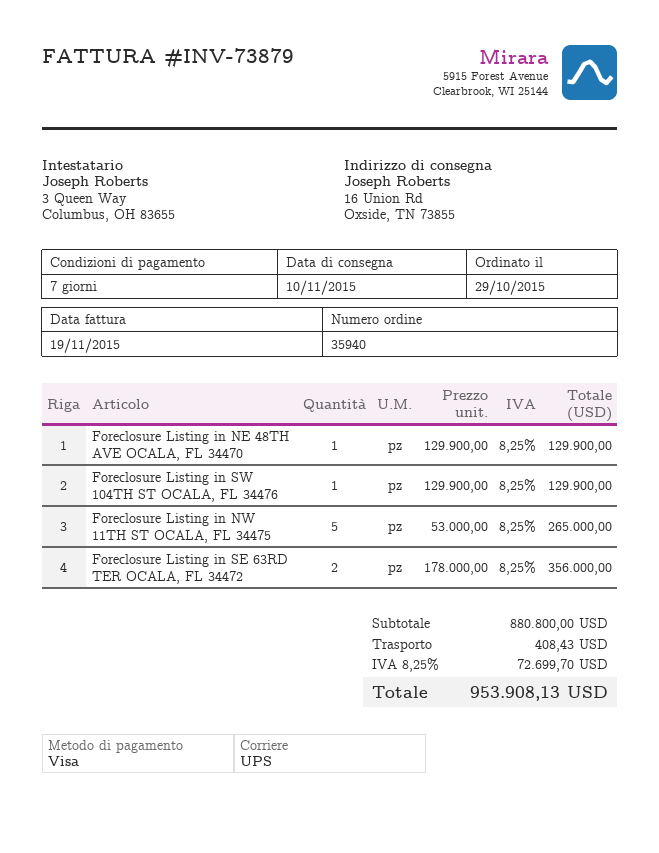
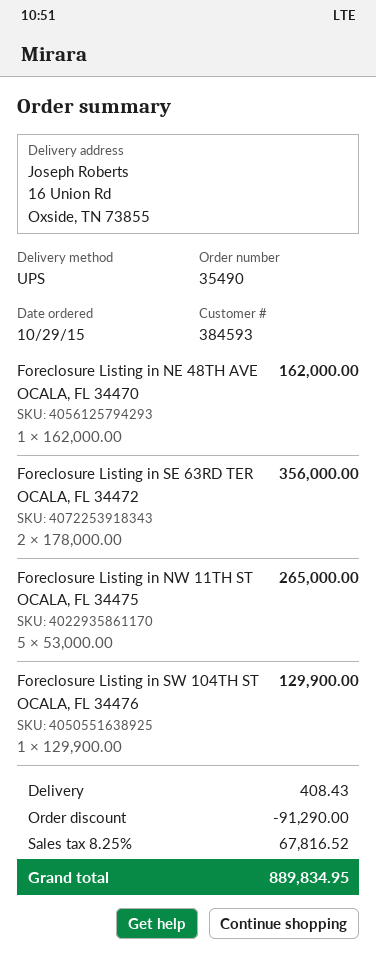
order number: 35940 -> 35490
Foreclosure Listing in NE 48TH AVE OCALA, FL 34470: 1 x 129900.00 = 129900.00 -> 1 x 162000.00 = 162000.00
discount: none -> 91290.00
tax: 8.25% = 72699.70 -> 8.25% = 67816.52
total: 953908.13 -> 889834.95

